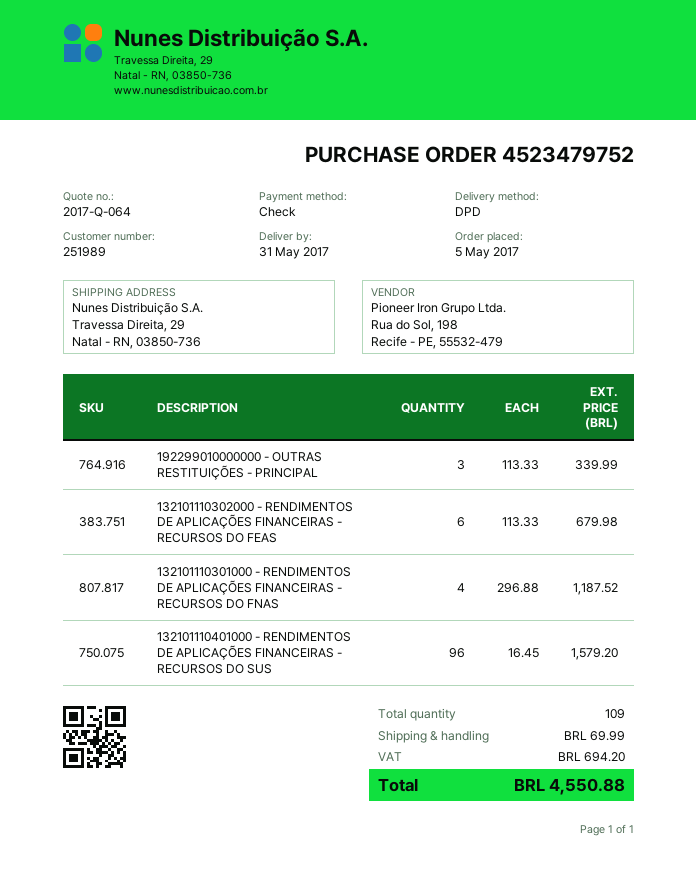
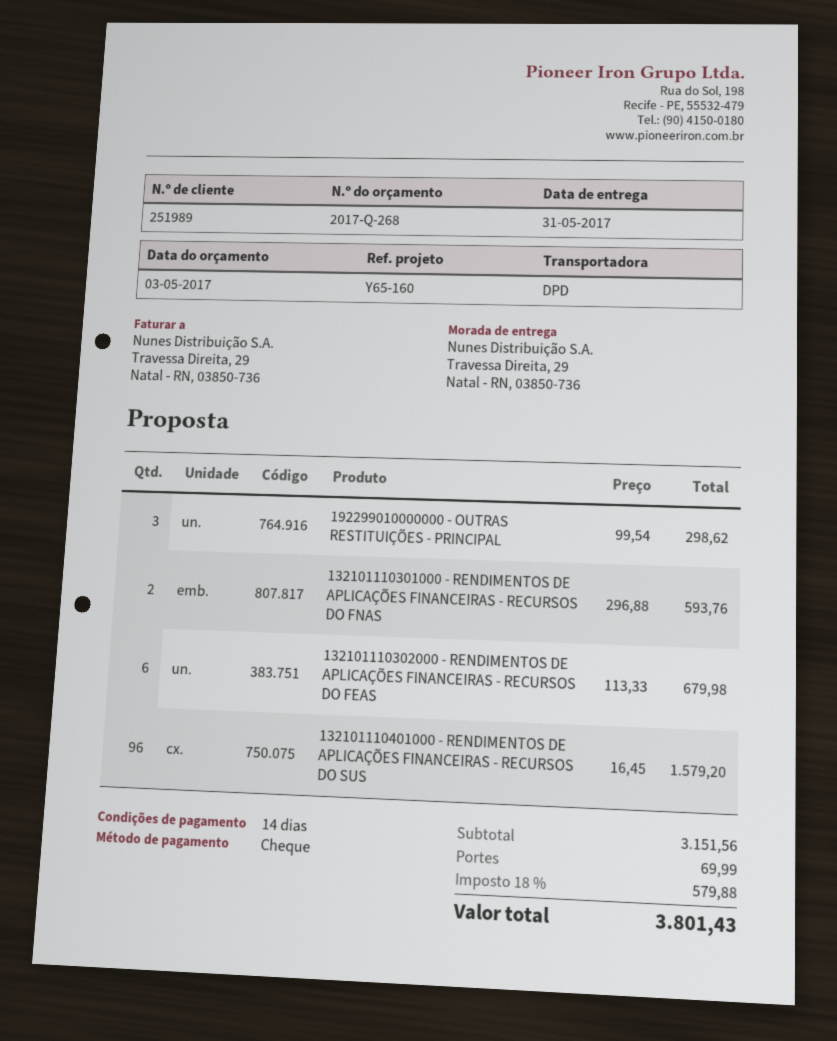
quote number: 2017-Q-064 -> 2017-Q-268
192299010000000 - OUTRAS RESTITUIÇÕES - PRINCIPAL: 3 x 113.33 = 339.99 -> 3 x 99.54 = 298.62
132101110301000 - RENDIMENTOS DE APLICAÇÕES FINANCEIRAS - RECURSOS DO FNAS: 4 x 296.88 = 1187.52 -> 2 x 296.88 = 593.76
tax: 694.20 -> 579.88
total: 4550.88 -> 3801.43

